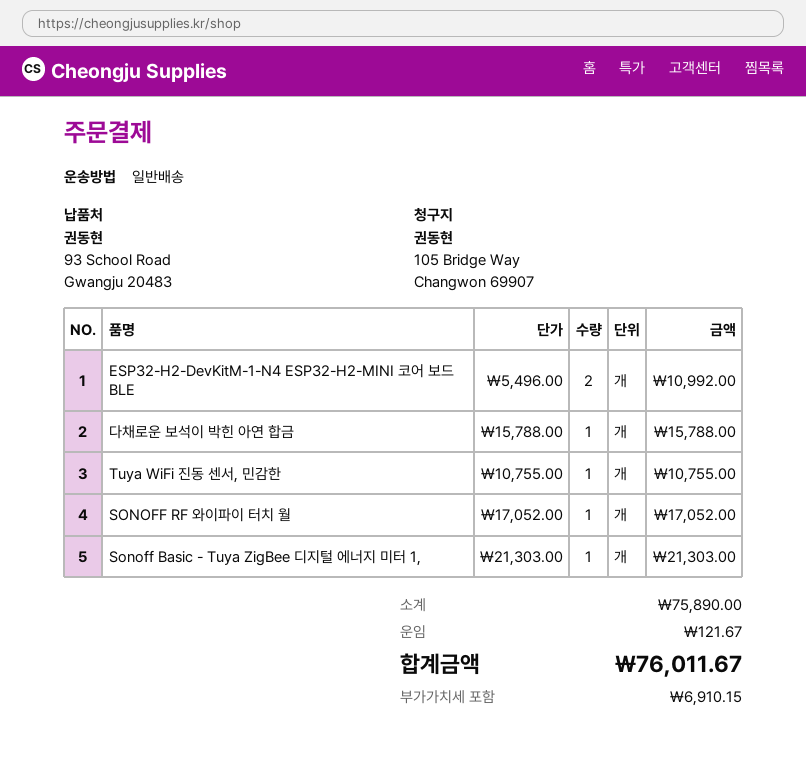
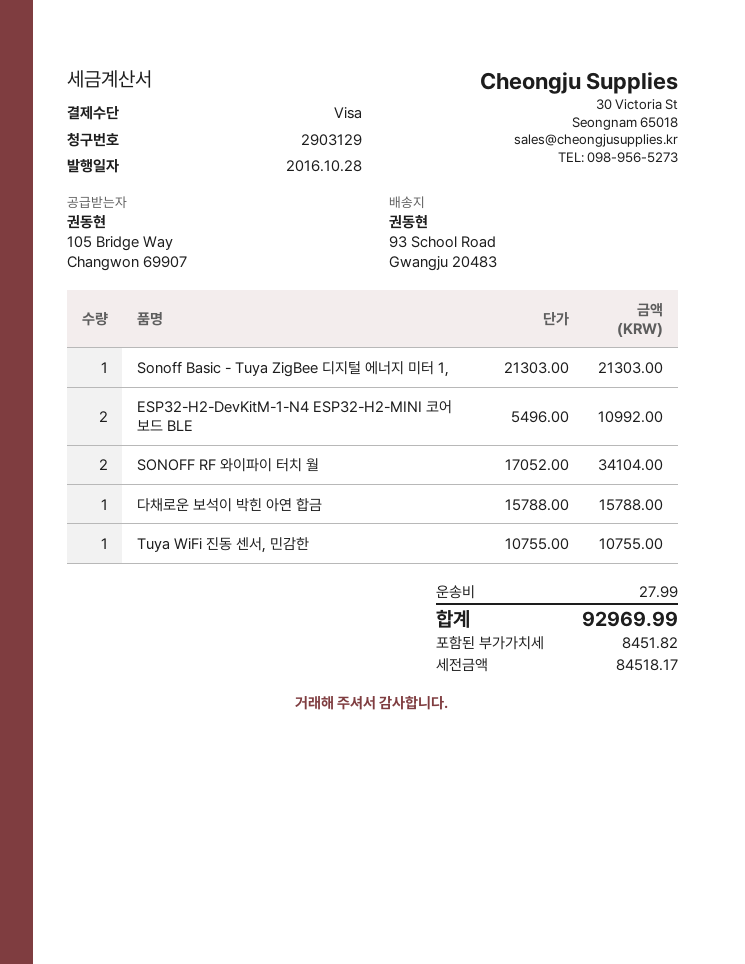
SONOFF RF 와이파이 터치 월: 1 x 17052.00 = 17052.00 -> 2 x 17052.00 = 34104.00
shipping: 121.67 -> 27.99
tax: 6910.15 -> 8451.82
total: 76011.67 -> 92969.99

